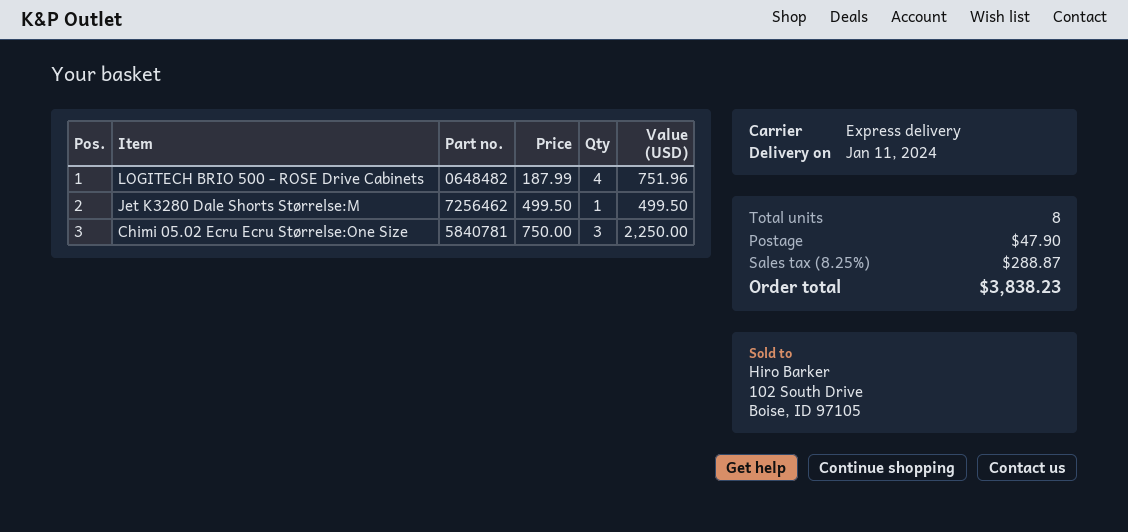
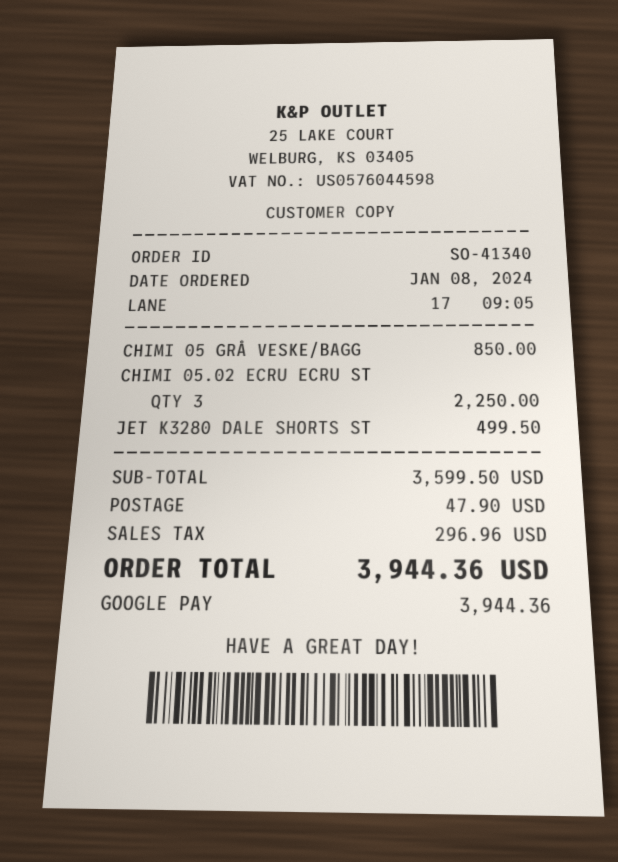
LOGITECH BRIO 500 - ROSE Drive Cabinets: 4 for 751.96 -> none
CHIMI 05 GRÅ VESKE/BAGG: none -> 1 for 850.00
tax: 288.87 -> 296.96
total: 3838.23 -> 3944.36

